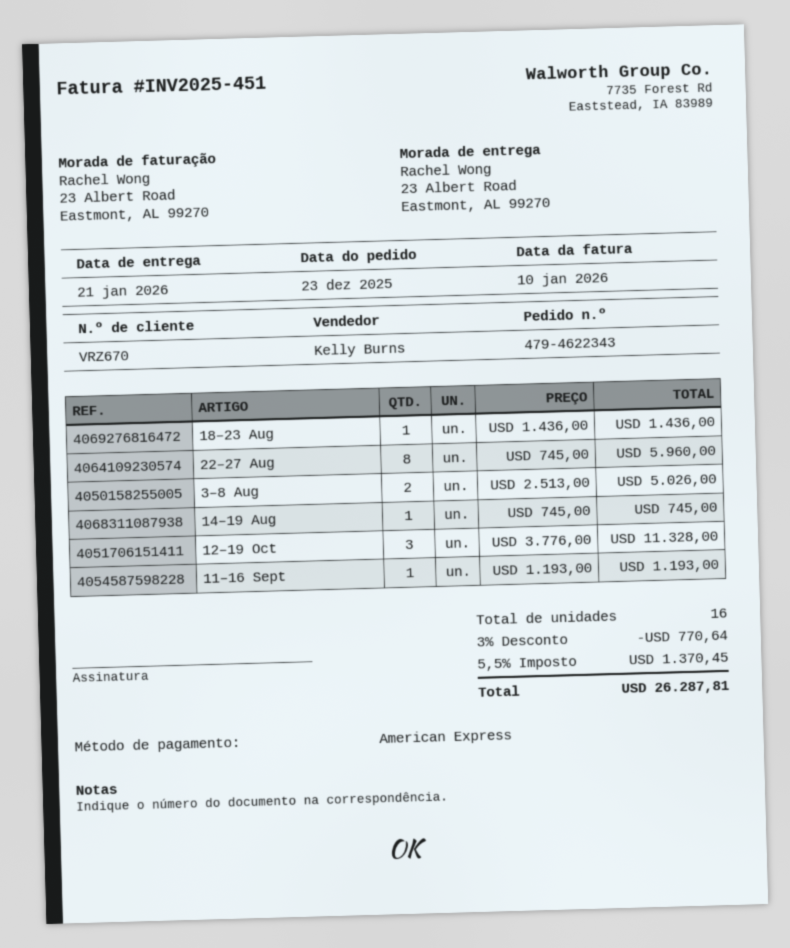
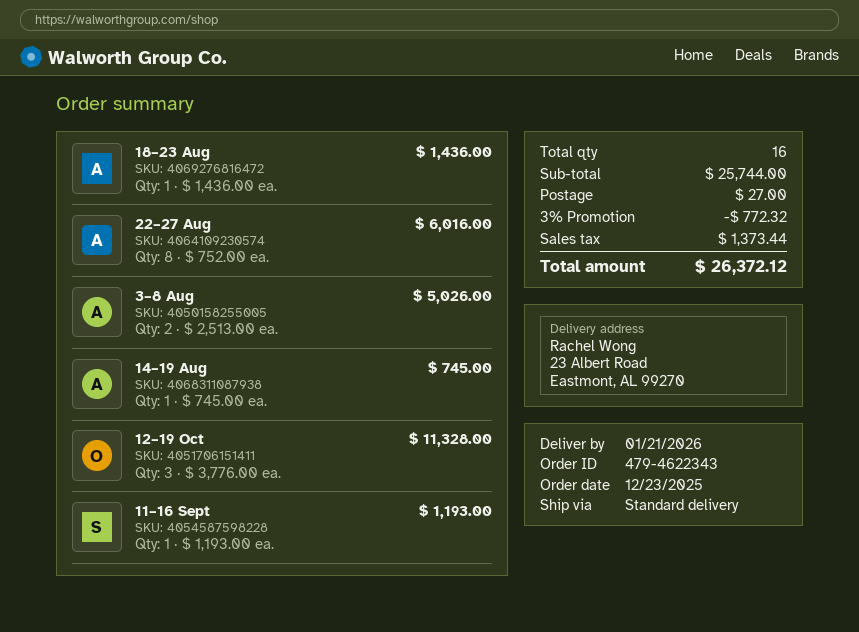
22–27 Aug: 8 x 745.00 = 5960.00 -> 8 x 752.00 = 6016.00
discount: 3% = 770.64 -> 3% = 772.32
shipping: none -> 27.00
tax: 1370.45 -> 1373.44
total: 26287.81 -> 26372.12

